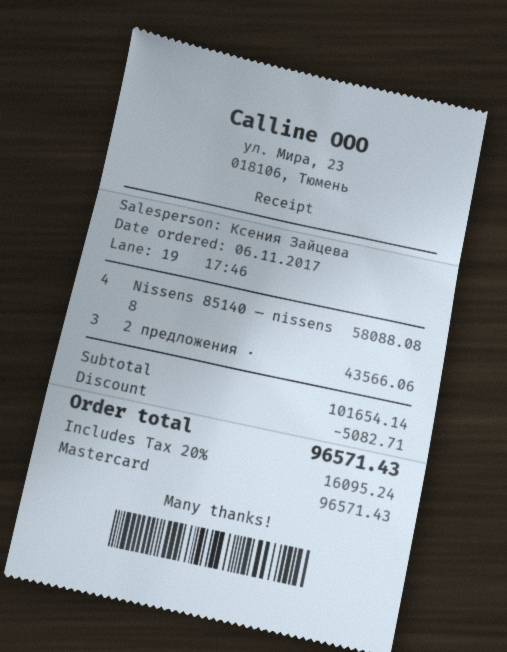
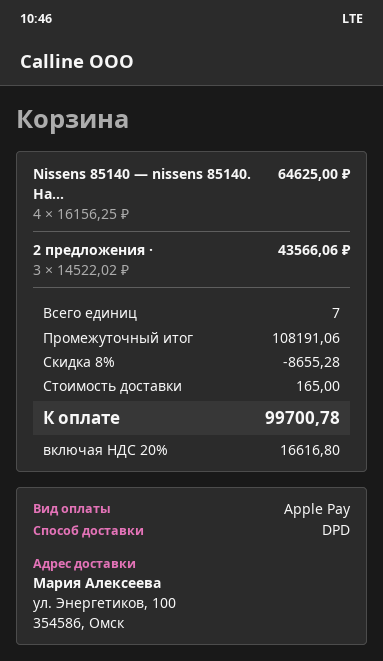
payment method: Mastercard -> Apple Pay
Nissens 85140 — nissens 8: 4 for 58088.08 -> 4 for 64625.00
subtotal: 101654.14 -> 108191.06
discount: 5082.71 -> 8655.28
shipping: none -> 165.00
tax: 20% = 16095.24 -> 20% = 16616.80
total: 96571.43 -> 99700.78

